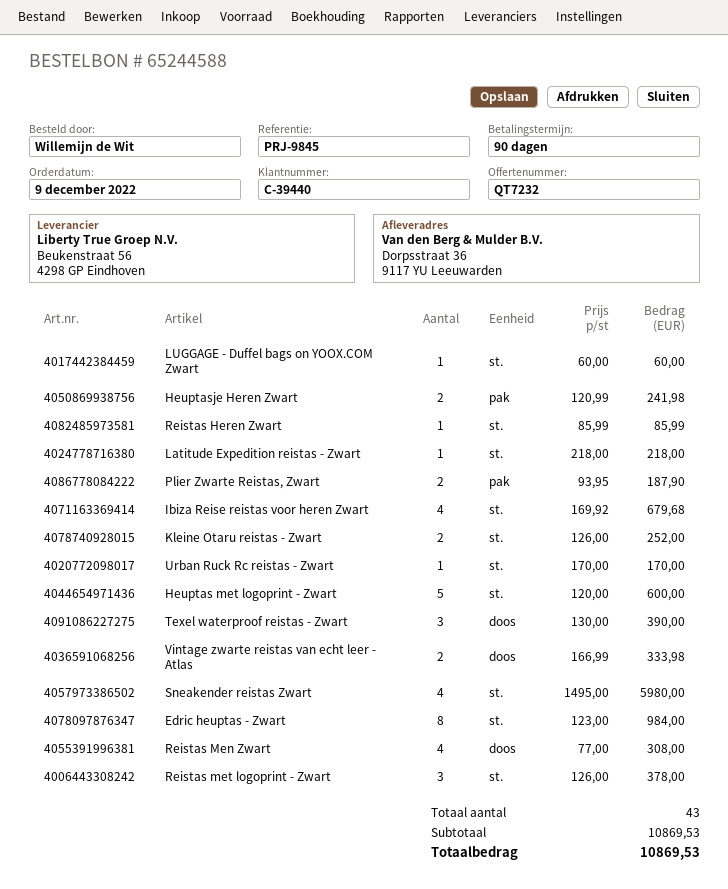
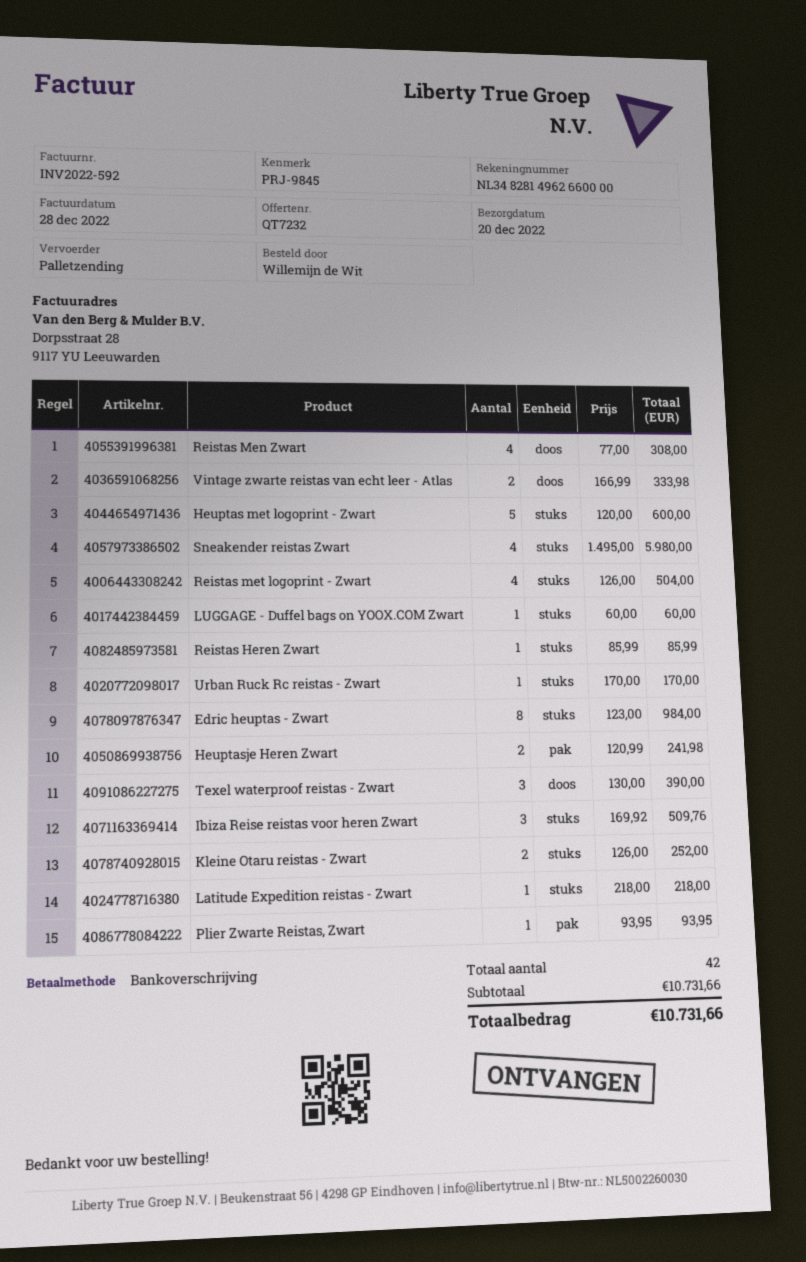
Plier Zwarte Reistas, Zwart: 2 x 93.95 = 187.90 -> 1 x 93.95 = 93.95
Ibiza Reise reistas voor heren Zwart: 4 x 169.92 = 679.68 -> 3 x 169.92 = 509.76
Reistas met logoprint - Zwart: 3 x 126.00 = 378.00 -> 4 x 126.00 = 504.00
total quantity: 43 -> 42
subtotal: 10869.53 -> 10731.66
total: 10869.53 -> 10731.66

